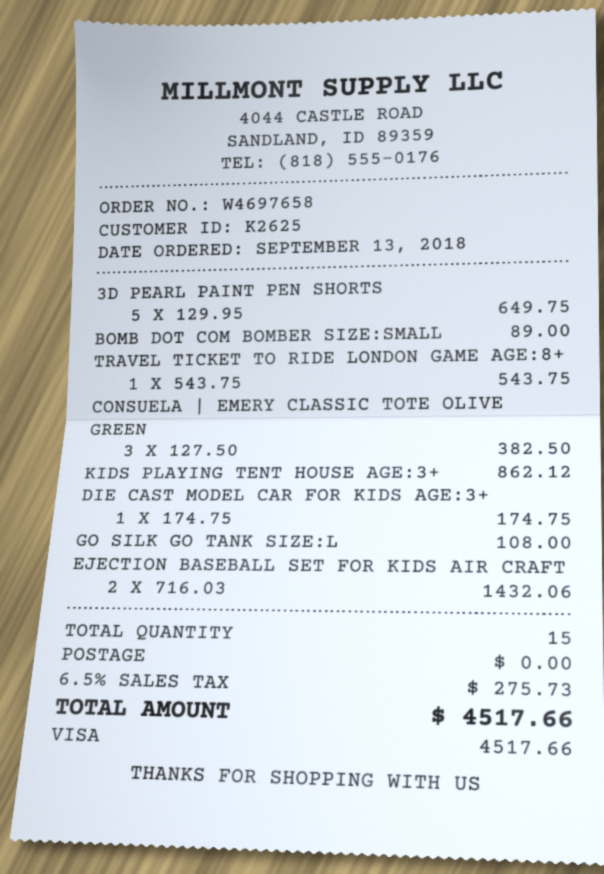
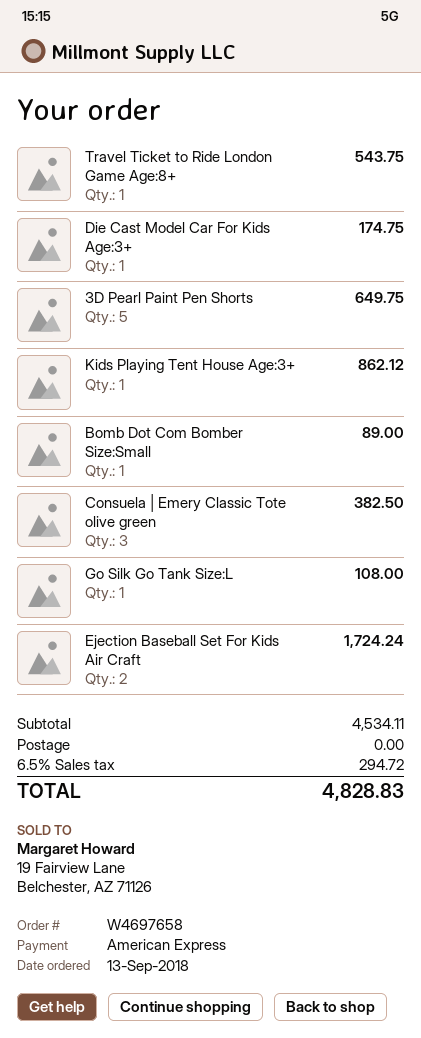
payment method: Visa -> American Express
EJECTION BASEBALL SET FOR KIDS AIR CRAFT: 2 for 1432.06 -> 2 for 1724.24
tax: 6.5% = 275.73 -> 6.5% = 294.72
total: 4517.66 -> 4828.83

